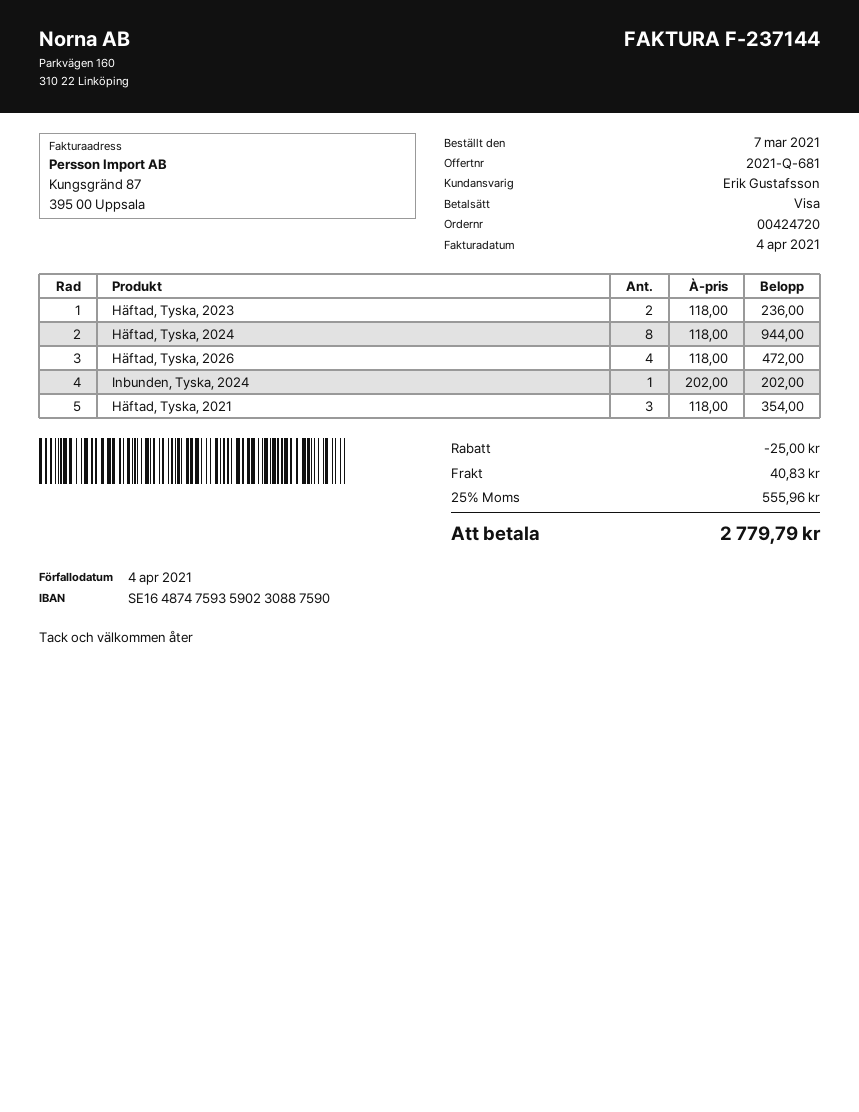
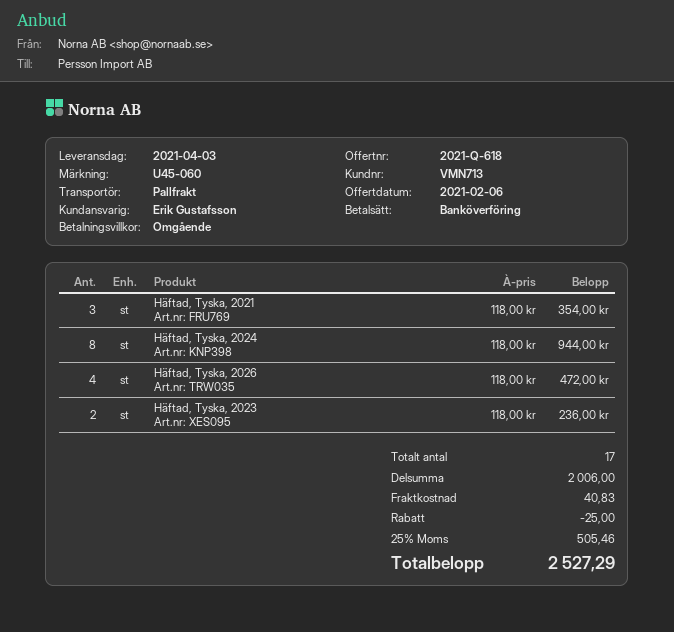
quote number: 2021-Q-681 -> 2021-Q-618
payment method: Visa -> bank transfer
Inbunden, Tyska, 2024: 1 x 202.00 = 202.00 -> none
tax: 25% = 555.96 -> 25% = 505.46
total: 2779.79 -> 2527.29

